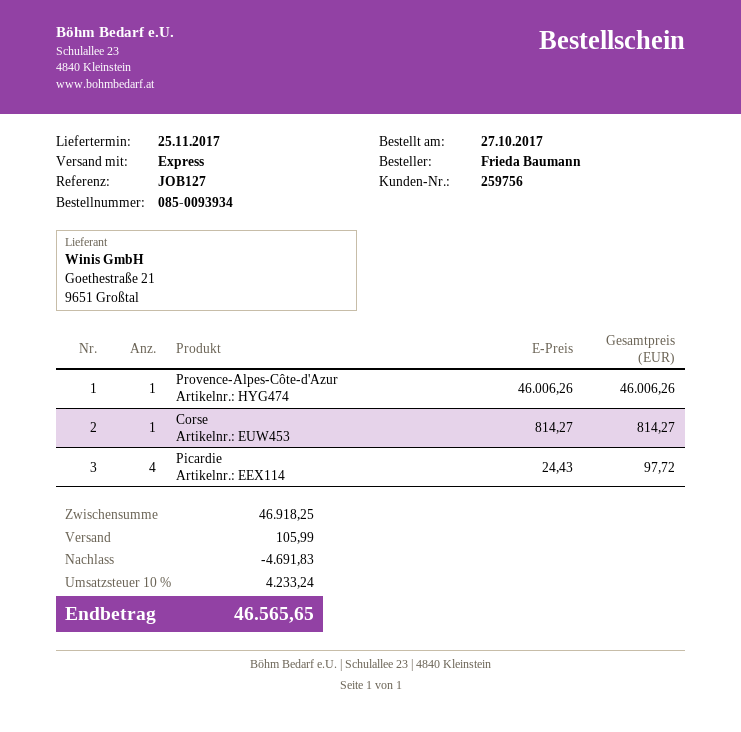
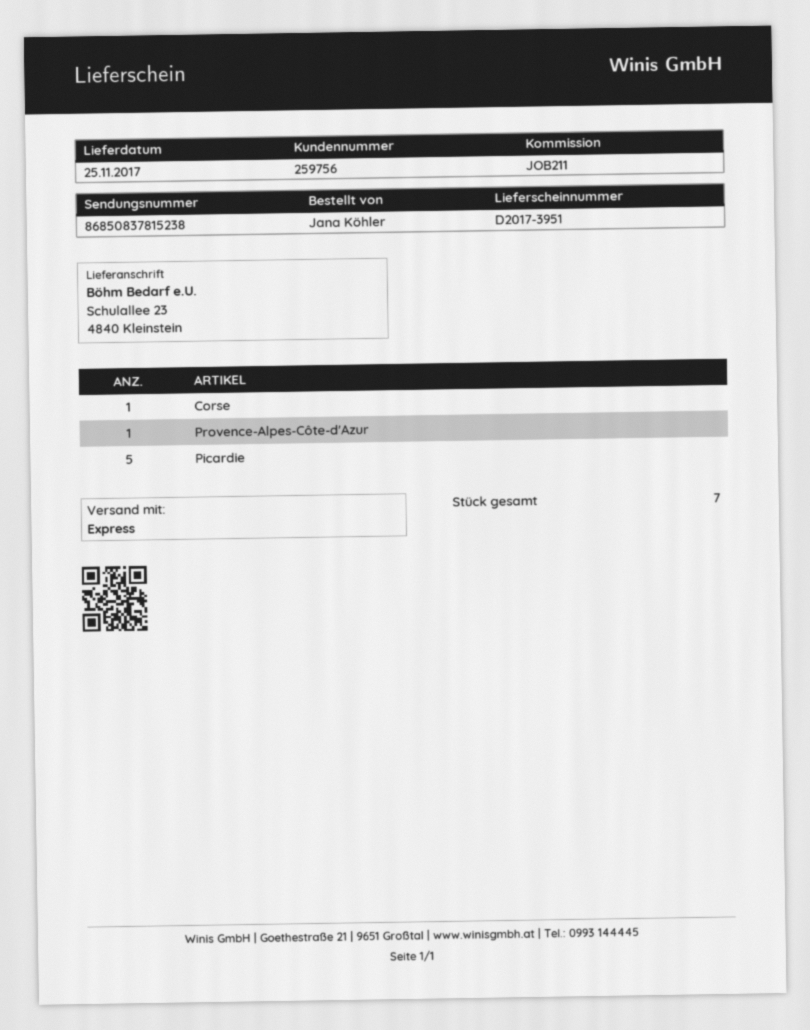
reference: JOB127 -> JOB211
ordered by: Frieda Baumann -> Jana Köhler
Picardie: 4 -> 5

